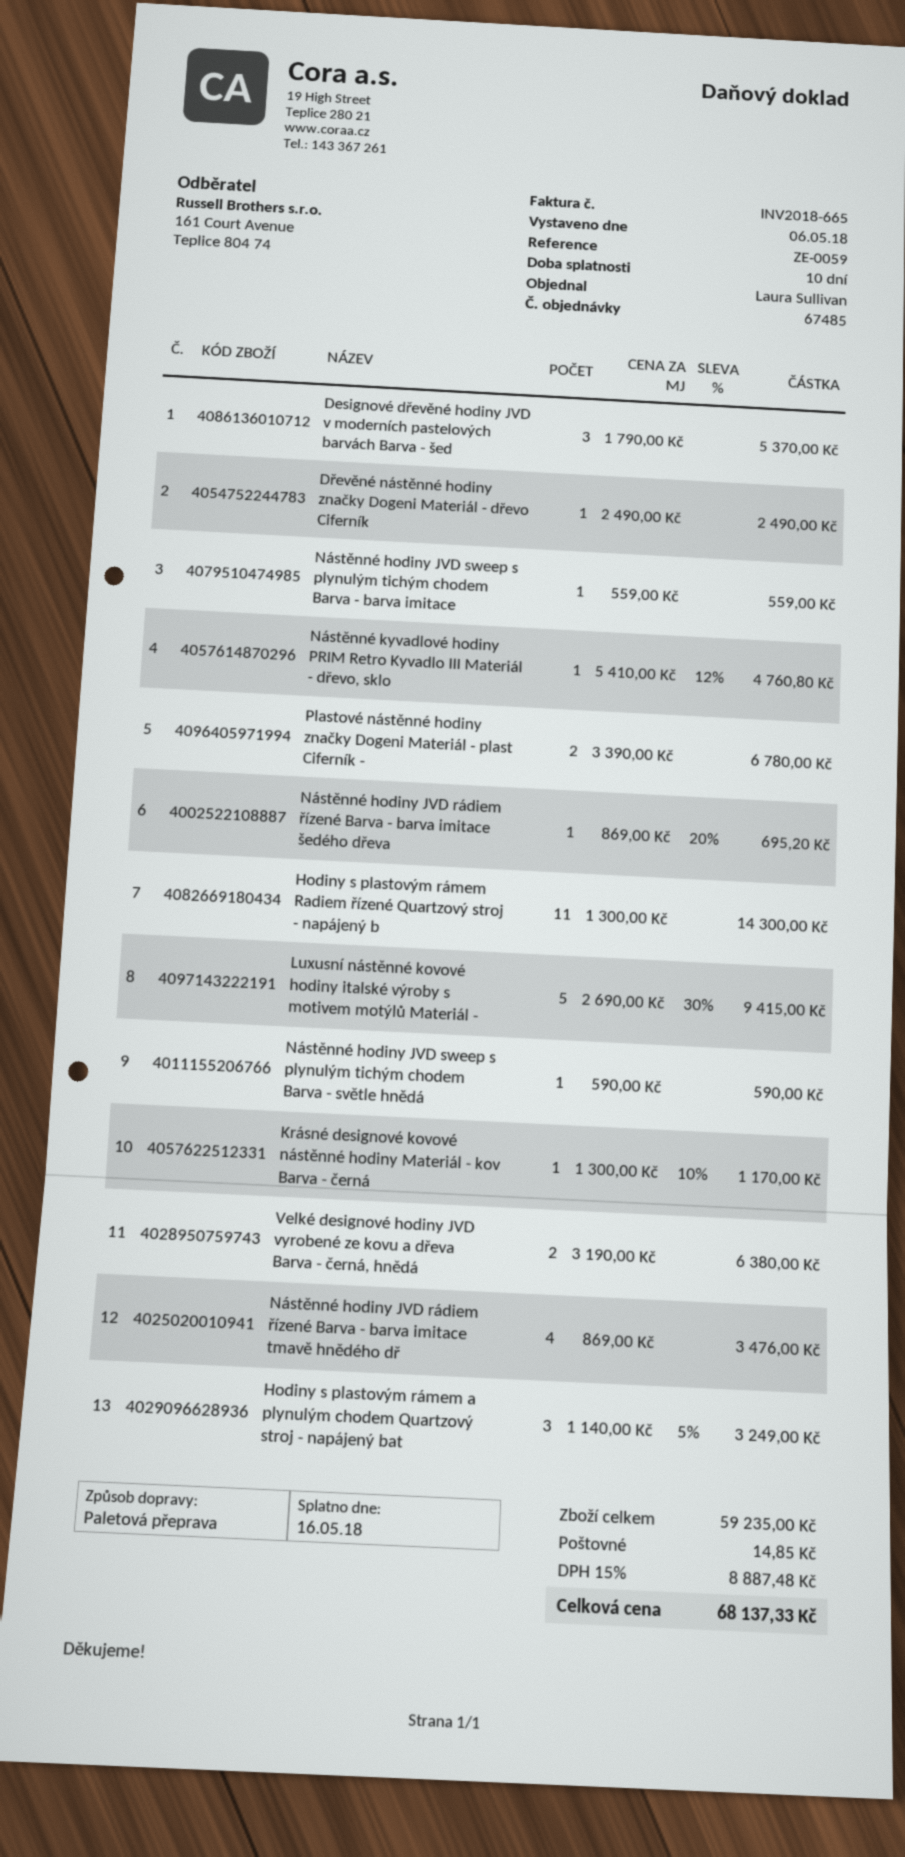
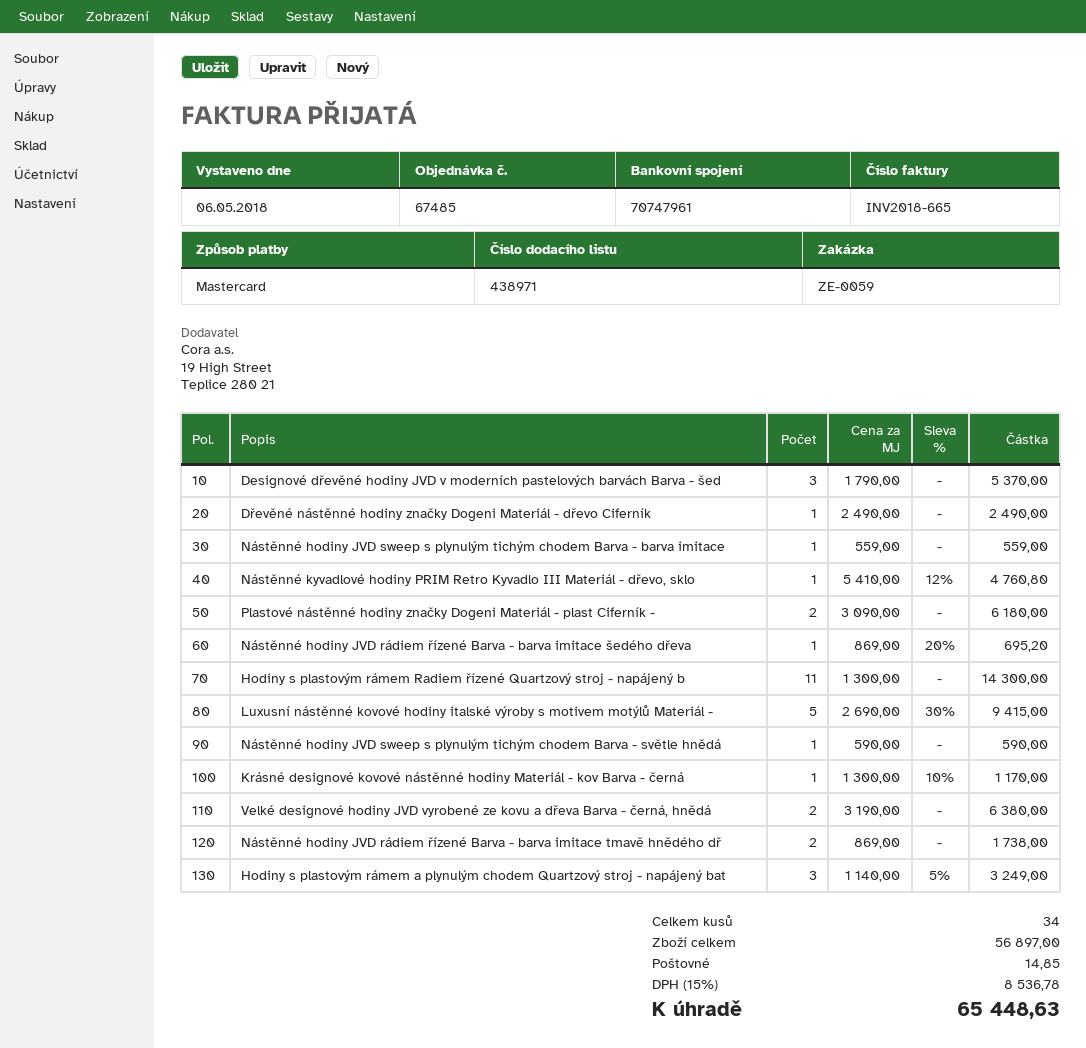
Plastové nástěnné hodiny značky Dogeni Materiál - plast Ciferník -: 2 x 3390.00 = 6780.00 -> 2 x 3090.00 = 6180.00
Nástěnné hodiny JVD rádiem řízené Barva - barva imitace tmavě hnědého dř: 4 x 869.00 = 3476.00 -> 2 x 869.00 = 1738.00
subtotal: 59235.00 -> 56897.00
tax: 15% = 8887.48 -> 15% = 8536.78
total: 68137.33 -> 65448.63

